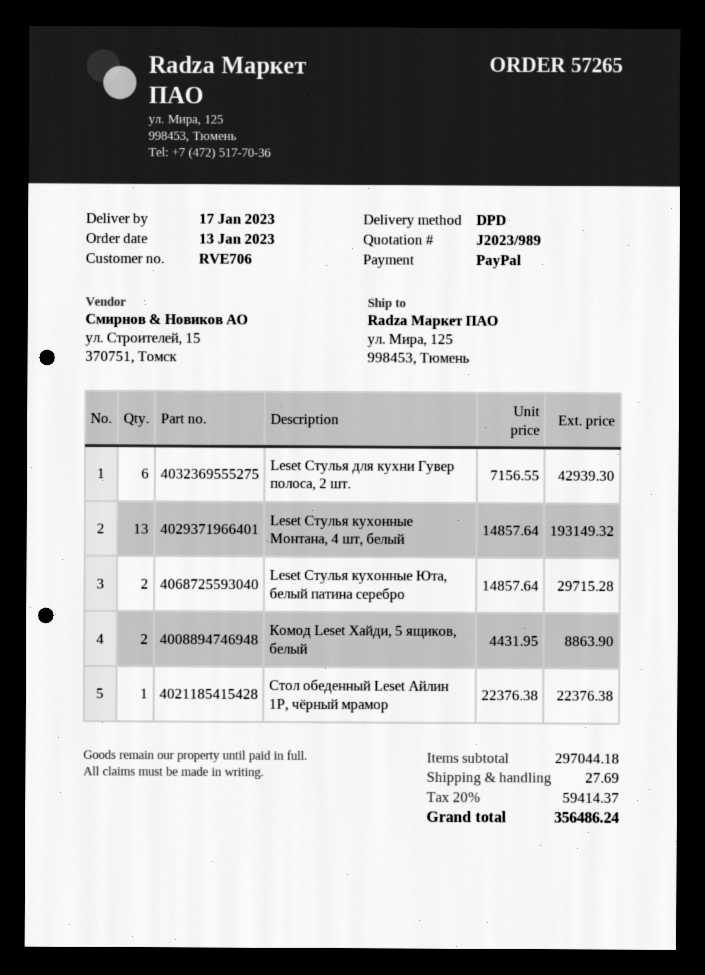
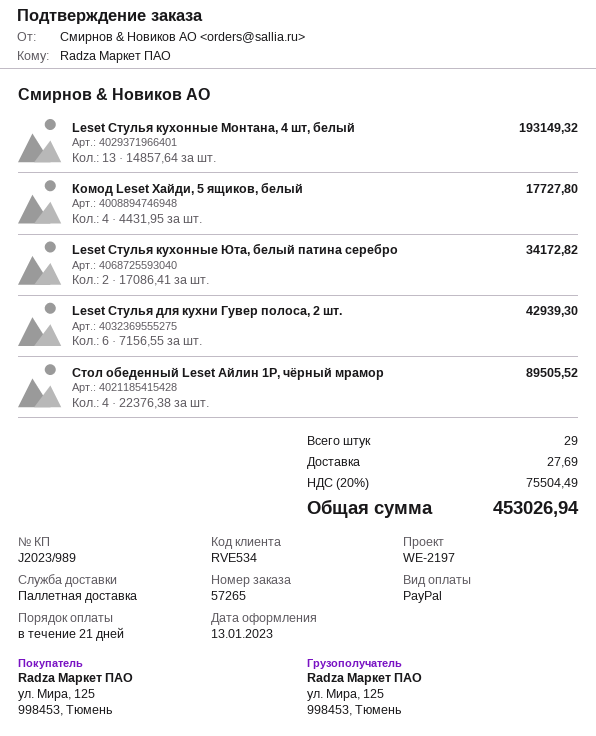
customer number: RVE706 -> RVE534
shipping method: DPD -> pallet freight
Leset Стулья кухонные Юта, белый патина серебро: 2 x 14857.64 = 29715.28 -> 2 x 17086.41 = 34172.82
Комод Leset Хайди, 5 ящиков, белый: 2 x 4431.95 = 8863.90 -> 4 x 4431.95 = 17727.80
Стол обеденный Leset Айлин 1Р, чёрный мрамор: 1 x 22376.38 = 22376.38 -> 4 x 22376.38 = 89505.52
tax: 20% = 59414.37 -> 20% = 75504.49
total: 356486.24 -> 453026.94

